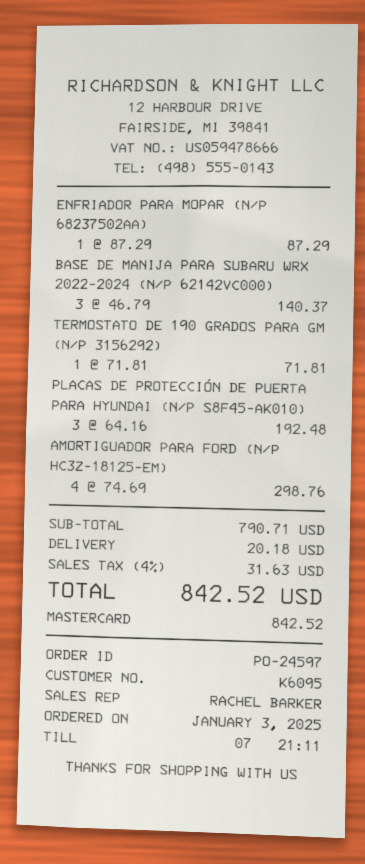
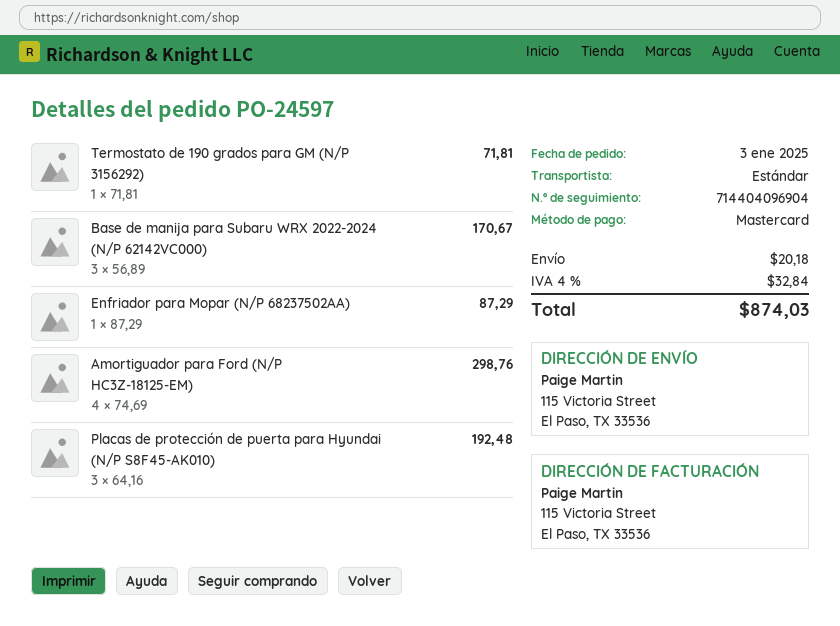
BASE DE MANIJA PARA SUBARU WRX 2022-2024 (N/P 62142VC000): 3 x 46.79 = 140.37 -> 3 x 56.89 = 170.67
tax: 4% = 31.63 -> 4% = 32.84
total: 842.52 -> 874.03

